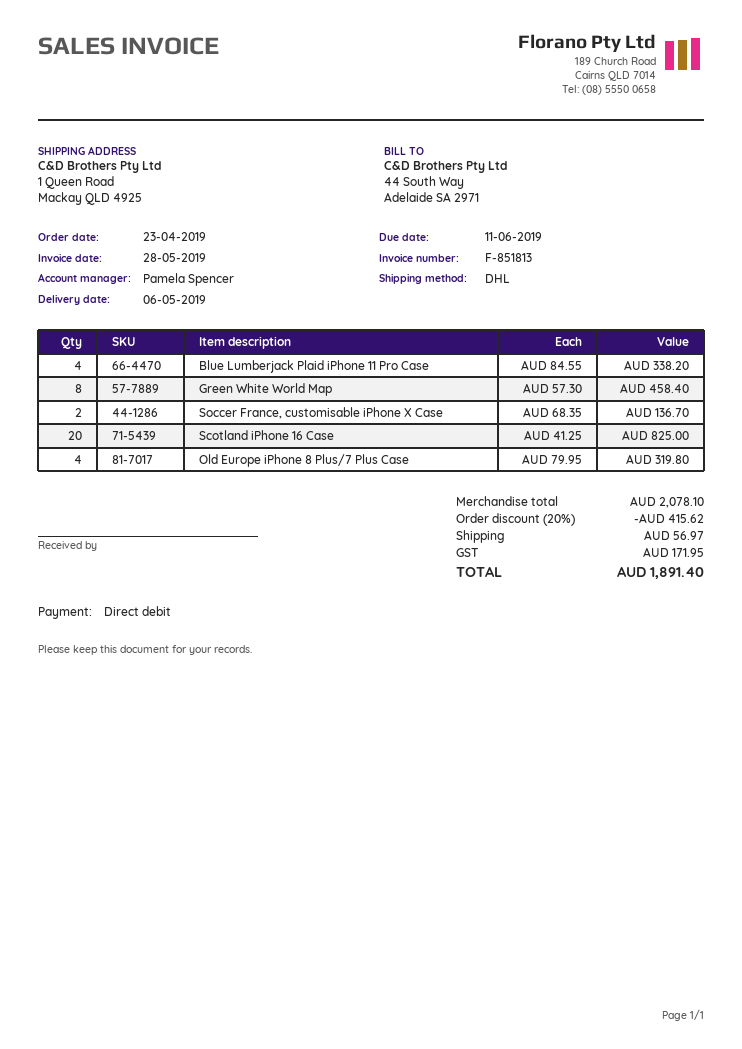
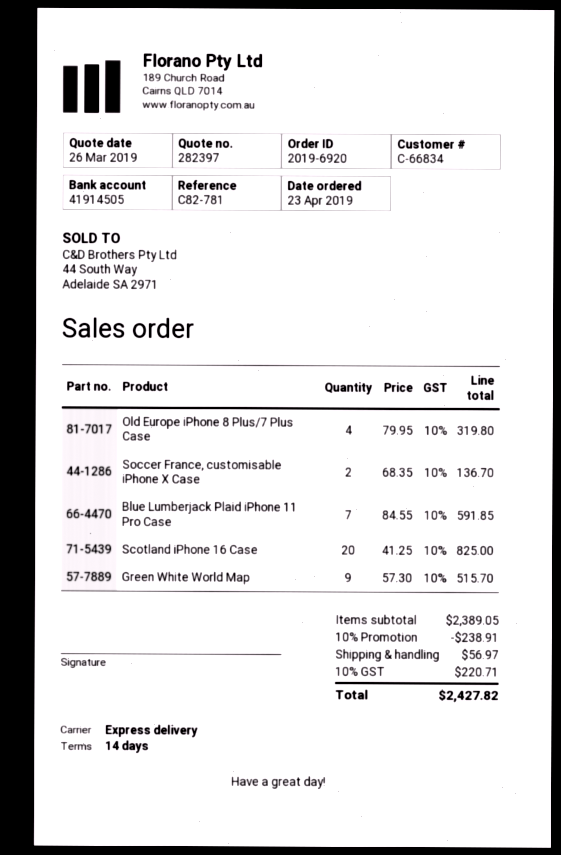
shipping method: DHL -> express
Blue Lumberjack Plaid iPhone 11 Pro Case: 4 x 84.55 = 338.20 -> 7 x 84.55 = 591.85
Green White World Map: 8 x 57.30 = 458.40 -> 9 x 57.30 = 515.70
subtotal: 2078.10 -> 2389.05
discount: 20% = 415.62 -> 10% = 238.91
tax: 171.95 -> 220.71
total: 1891.40 -> 2427.82

